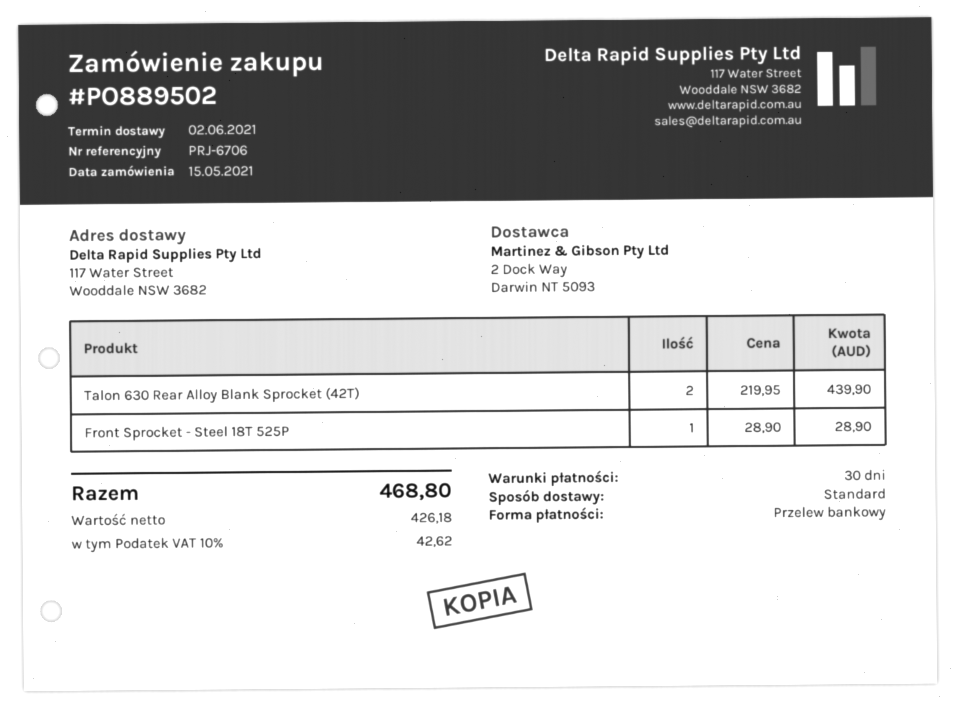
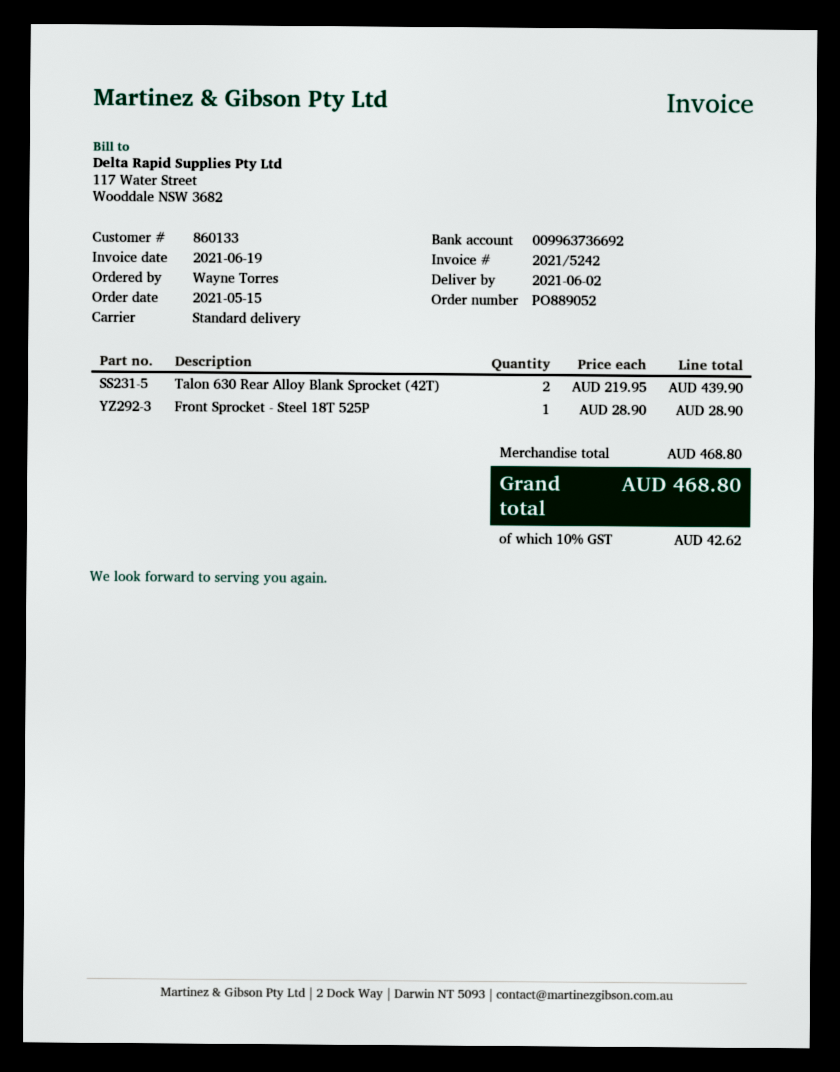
order number: PO889502 -> PO889052

